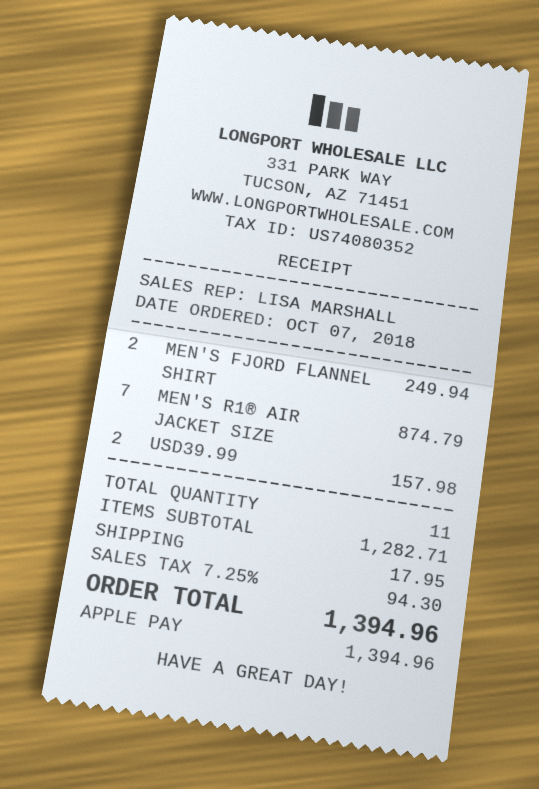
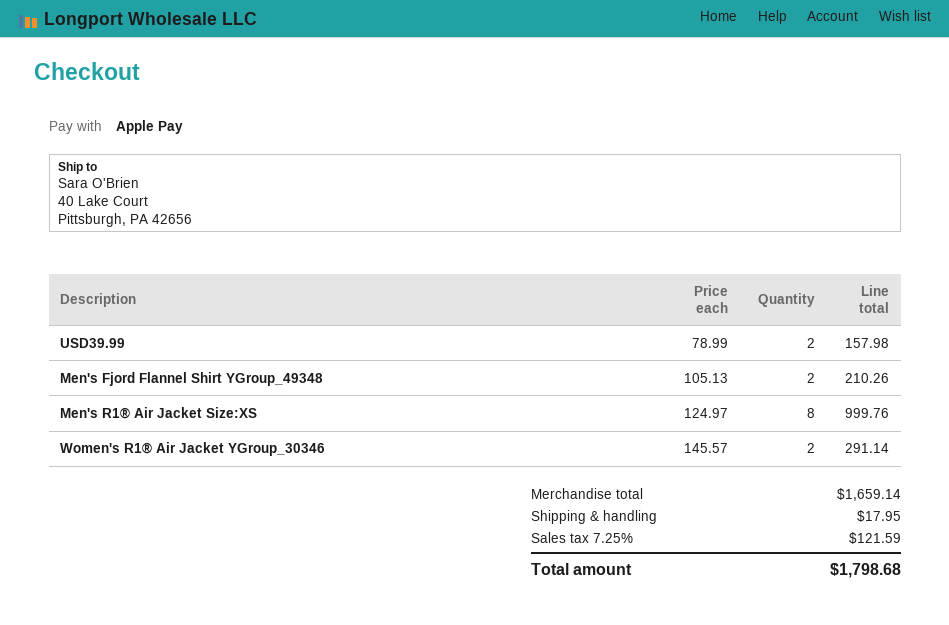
MEN'S FJORD FLANNEL SHIRT: 2 for 249.94 -> 2 for 210.26
MEN'S R1® AIR JACKET SIZE: 7 for 874.79 -> 8 for 999.76
Women's R1® Air Jacket YGroup_30346: none -> 2 for 291.14
subtotal: 1282.71 -> 1659.14
tax: 7.25% = 94.30 -> 7.25% = 121.59
total: 1394.96 -> 1798.68

